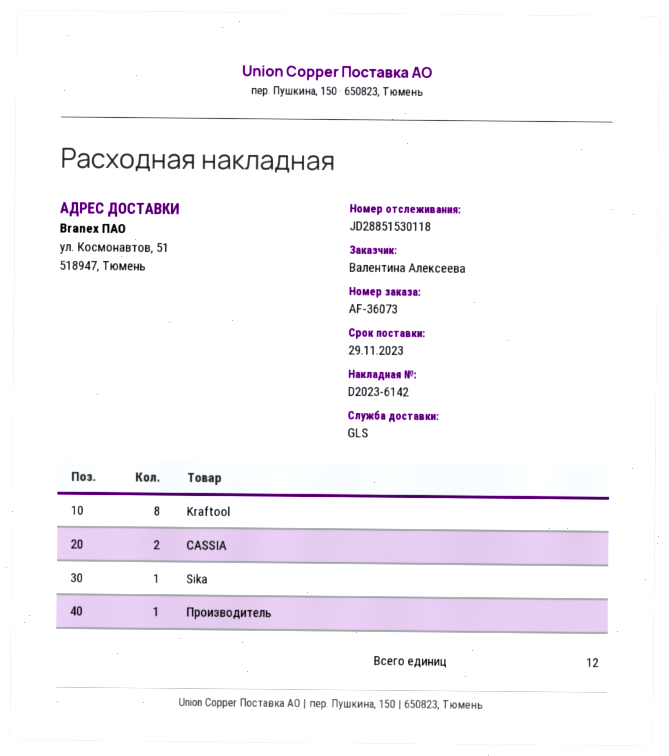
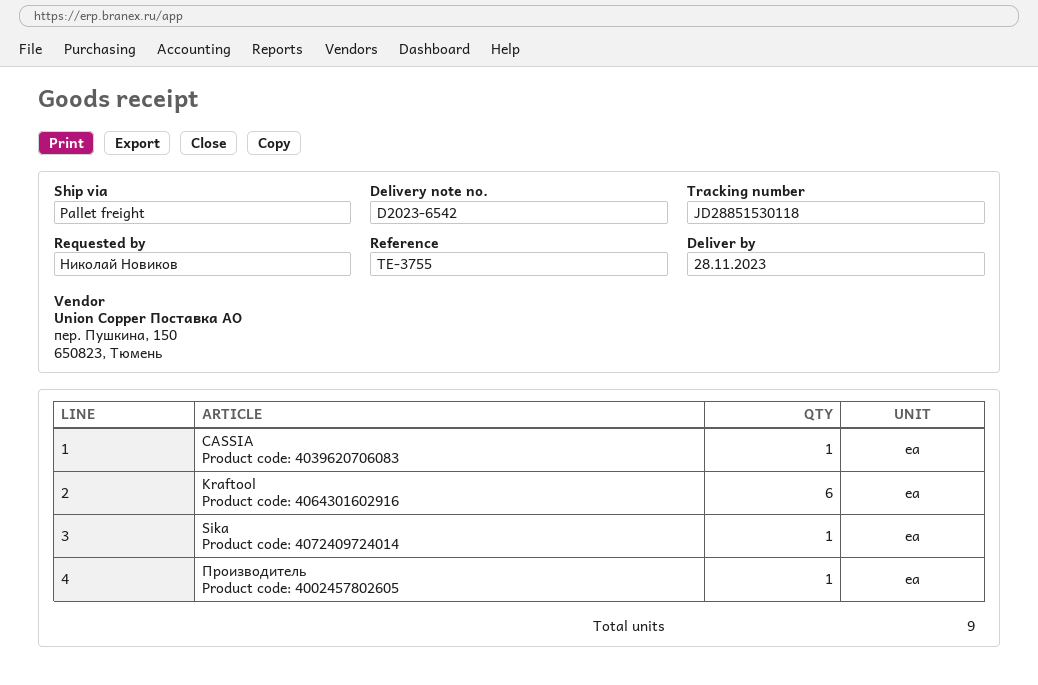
delivery note number: D2023-6142 -> D2023-6542
delivery date: 2023-11-29 -> 2023-11-28
ordered by: Валентина Алексеева -> Николай Новиков
shipping method: GLS -> pallet freight
Kraftool: 8 -> 6
CASSIA: 2 -> 1
total quantity: 12 -> 9

